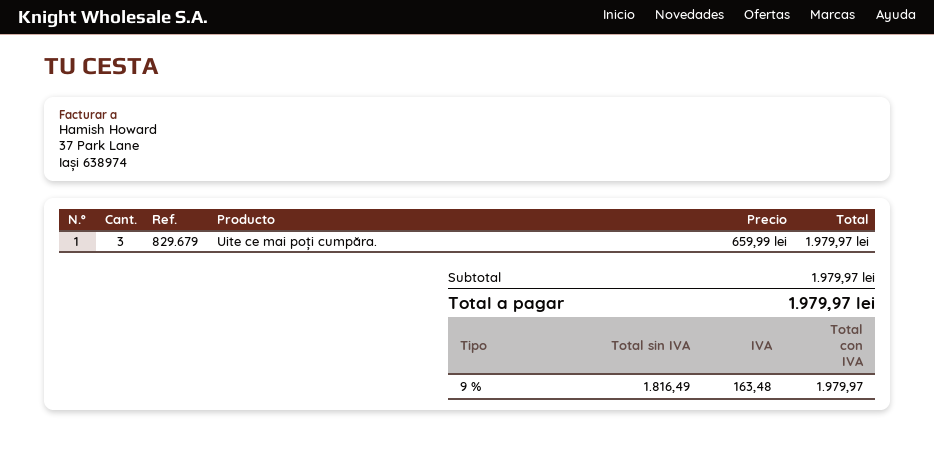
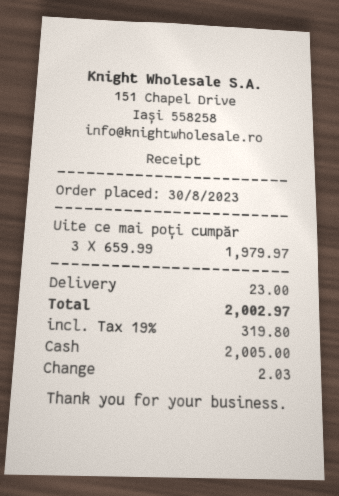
shipping: none -> 23.00
tax: 9% = 163.48 -> 19% = 319.80
total: 1979.97 -> 2002.97

